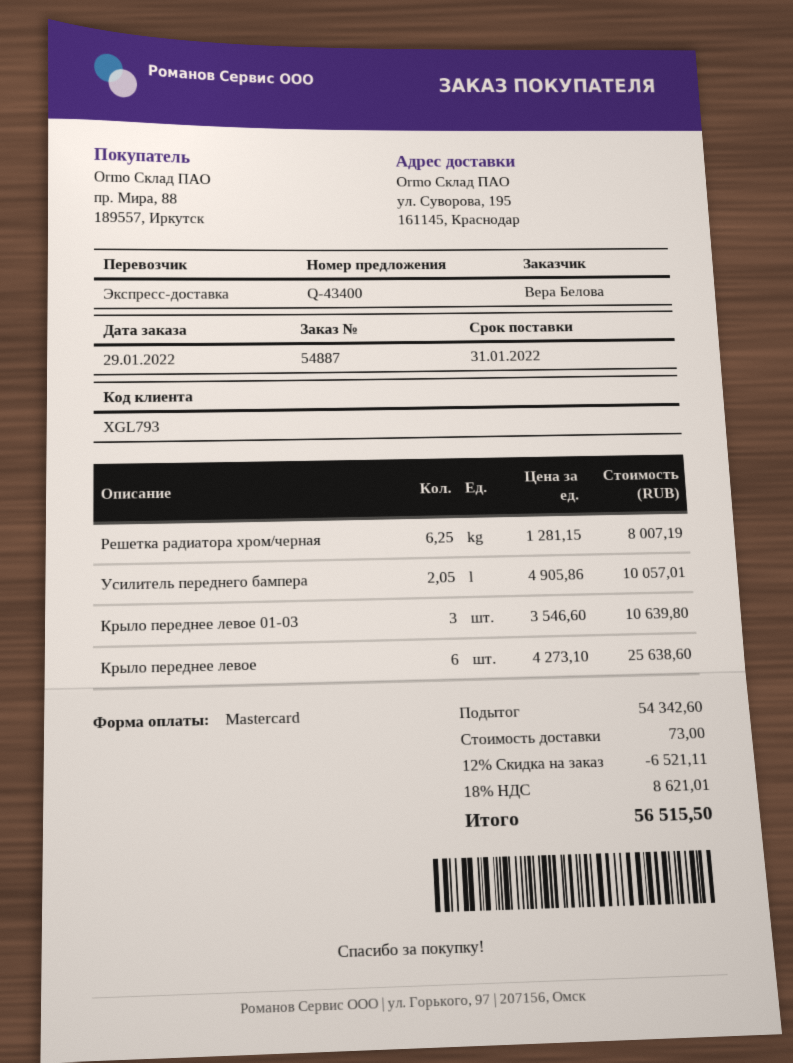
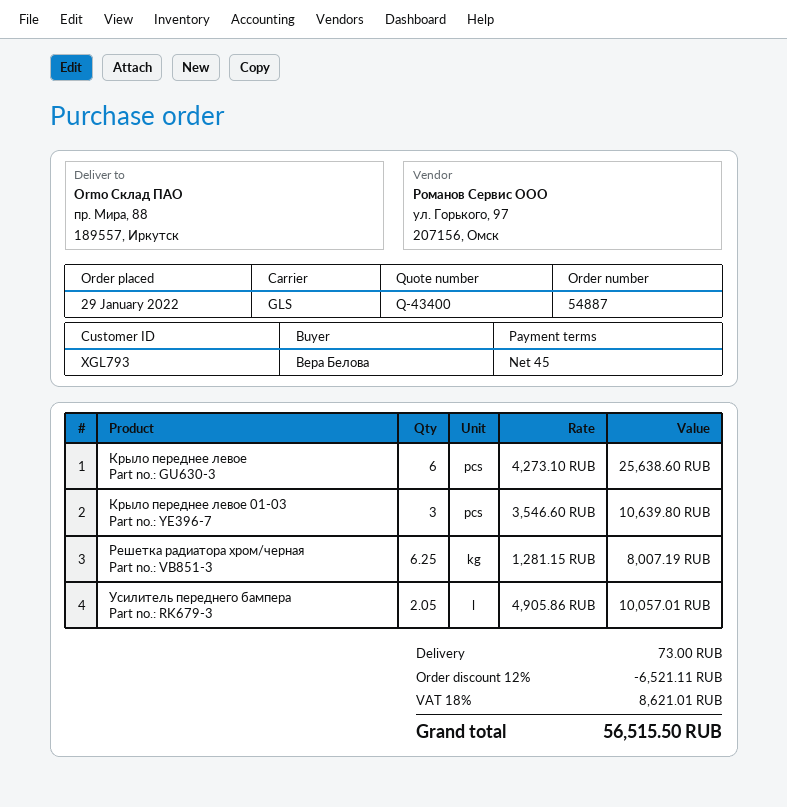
shipping method: express -> GLS
ship to: ул. Суворова, 195, 161145, Краснодар -> пр. Мира, 88, 189557, Иркутск

